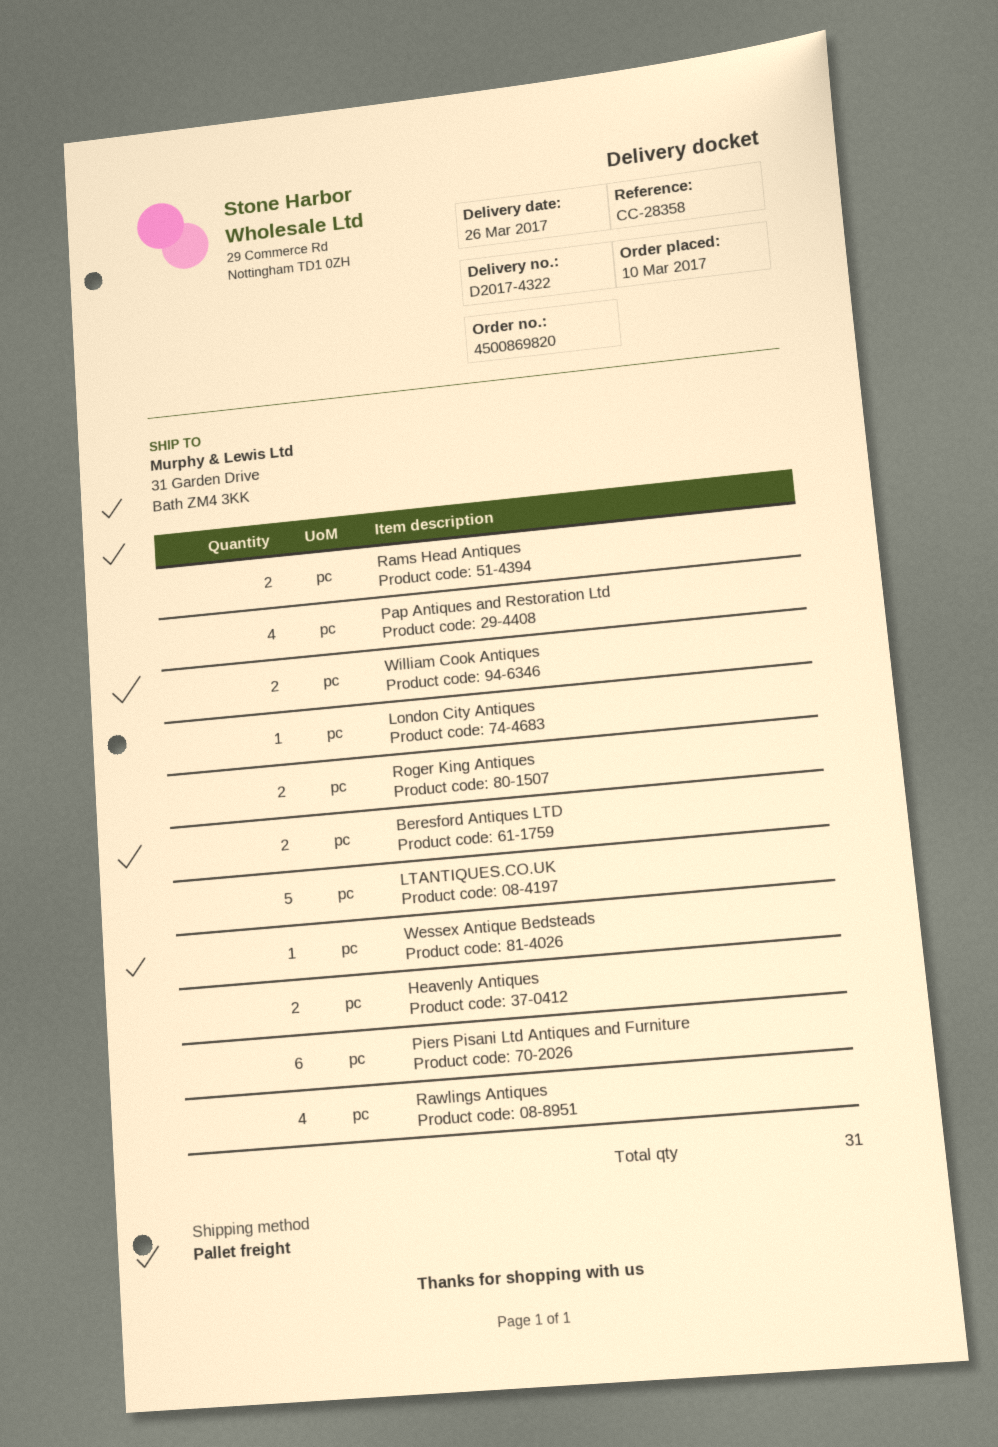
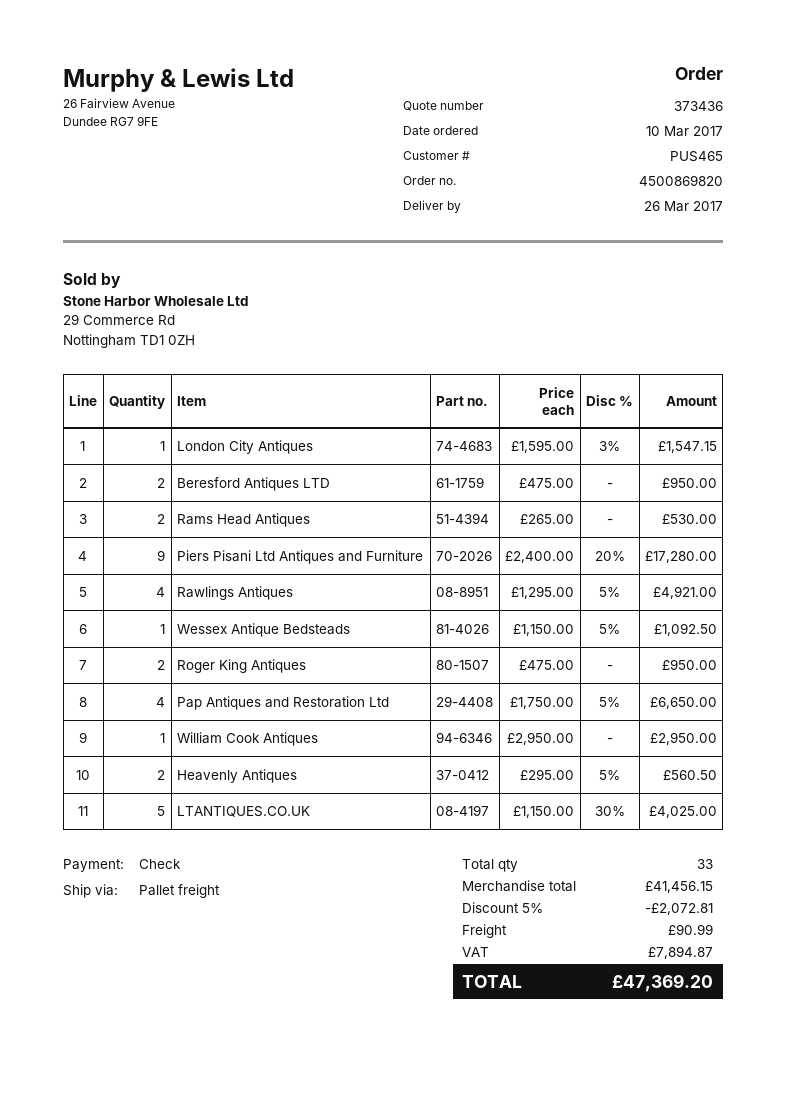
William Cook Antiques: 2 -> 1
Piers Pisani Ltd Antiques and Furniture: 6 -> 9
total quantity: 31 -> 33

